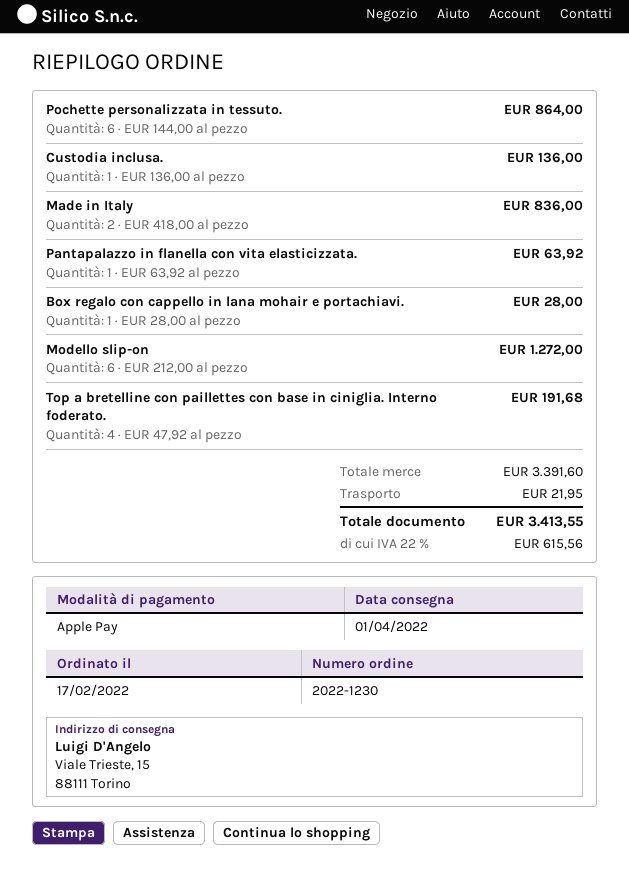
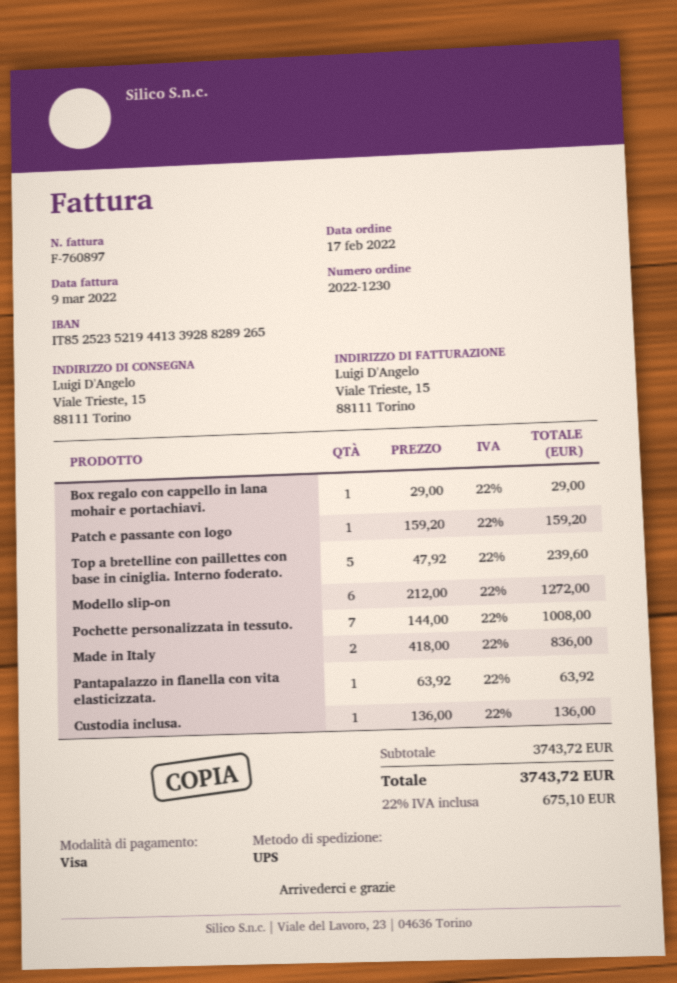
payment method: Apple Pay -> Visa
Pochette personalizzata in tessuto.: 6 x 144.00 = 864.00 -> 7 x 144.00 = 1008.00
Box regalo con cappello in lana mohair e portachiavi.: 1 x 28.00 = 28.00 -> 1 x 29.00 = 29.00
Top a bretelline con paillettes con base in ciniglia. Interno foderato.: 4 x 47.92 = 191.68 -> 5 x 47.92 = 239.60
Patch e passante con logo: none -> 1 x 159.20 = 159.20
subtotal: 3391.60 -> 3743.72
shipping: 21.95 -> none
tax: 22% = 615.56 -> 22% = 675.10
total: 3413.55 -> 3743.72

